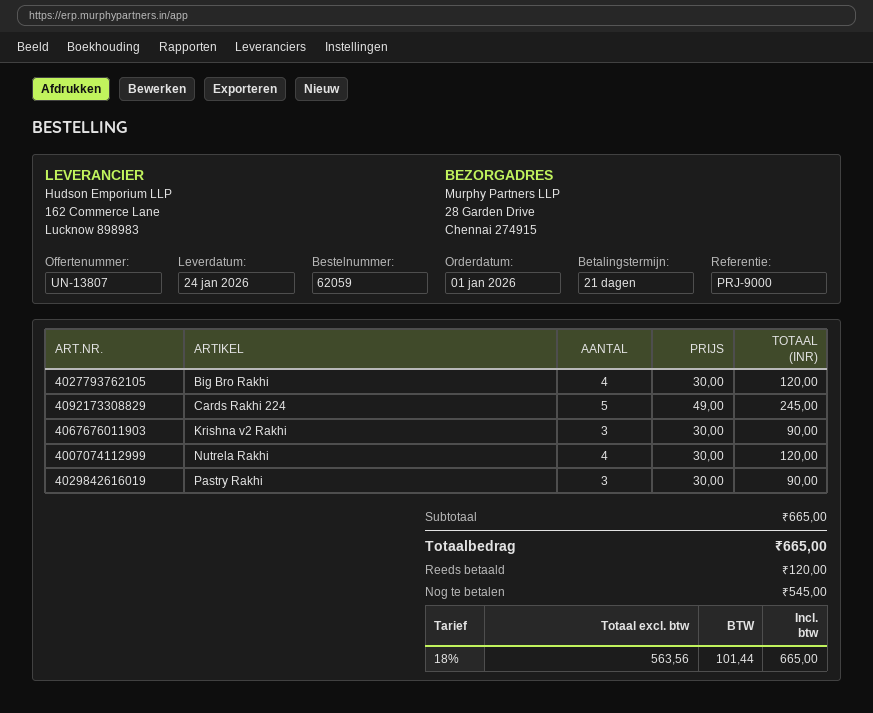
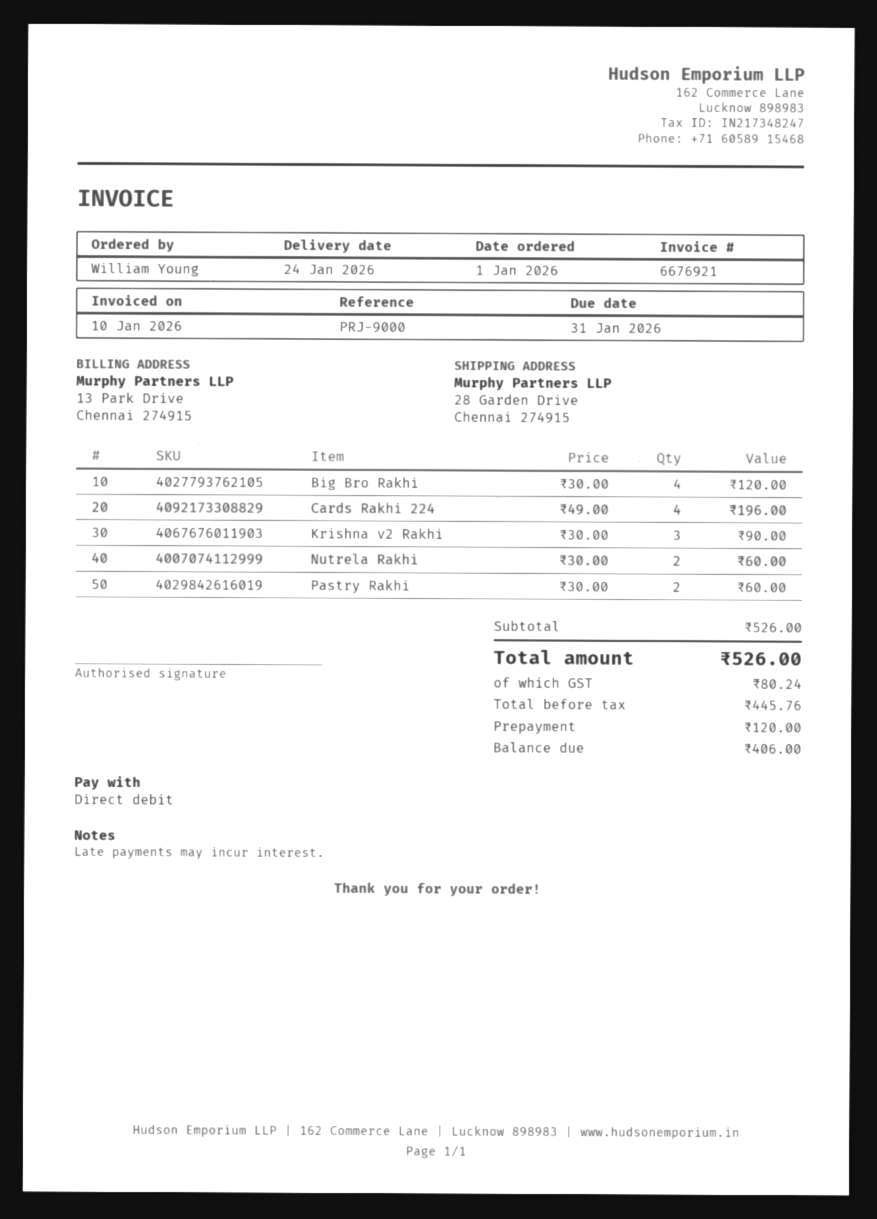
Cards Rakhi 224: 5 x 49.00 = 245.00 -> 4 x 49.00 = 196.00
Nutrela Rakhi: 4 x 30.00 = 120.00 -> 2 x 30.00 = 60.00
Pastry Rakhi: 3 x 30.00 = 90.00 -> 2 x 30.00 = 60.00
subtotal: 665.00 -> 526.00
net: 563.56 -> 445.76
tax: 101.44 -> 80.24
total: 665.00 -> 526.00
balance: 545.00 -> 406.00

